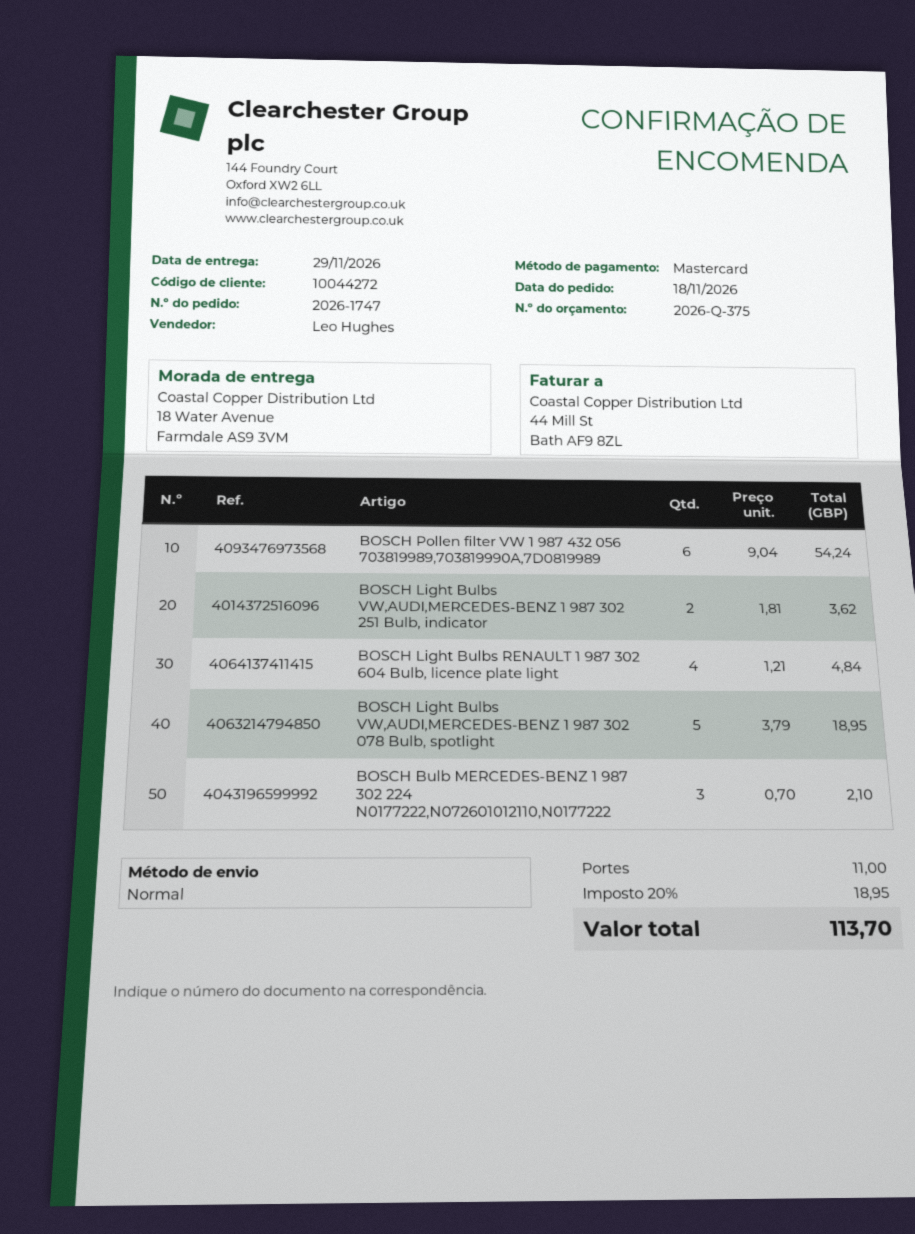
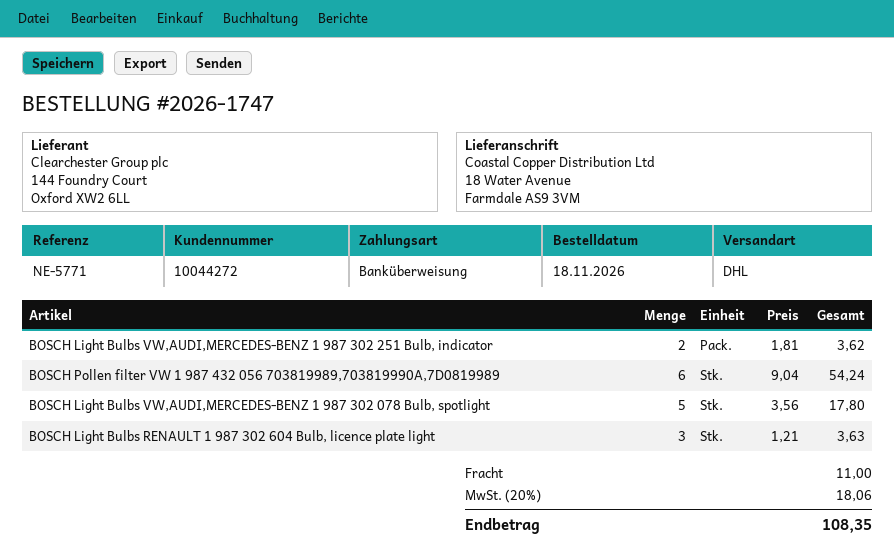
payment method: Mastercard -> bank transfer
shipping method: standard -> DHL
BOSCH Light Bulbs RENAULT 1 987 302 604 Bulb, licence plate light: 4 x 1.21 = 4.84 -> 3 x 1.21 = 3.63
BOSCH Light Bulbs VW,AUDI,MERCEDES-BENZ 1 987 302 078 Bulb, spotlight: 5 x 3.79 = 18.95 -> 5 x 3.56 = 17.80
BOSCH Bulb MERCEDES-BENZ 1 987 302 224 N0177222,N072601012110,N0177222: 3 x 0.70 = 2.10 -> none
tax: 20% = 18.95 -> 20% = 18.06
total: 113.70 -> 108.35

